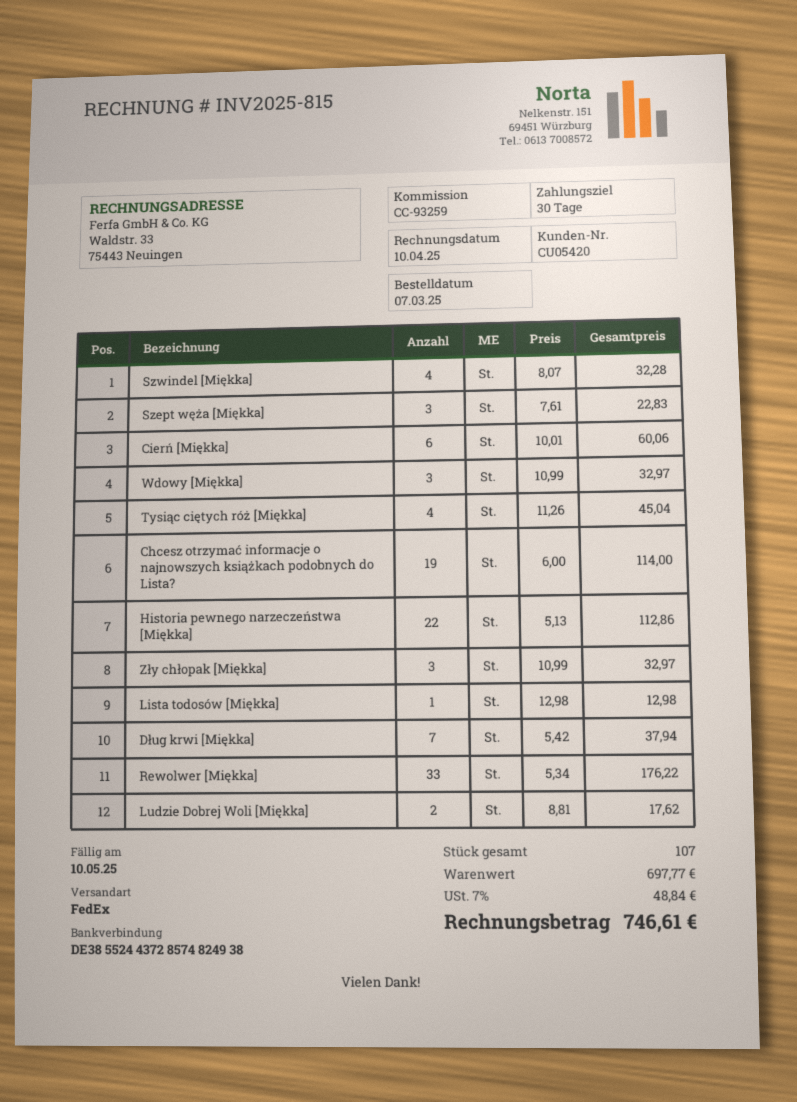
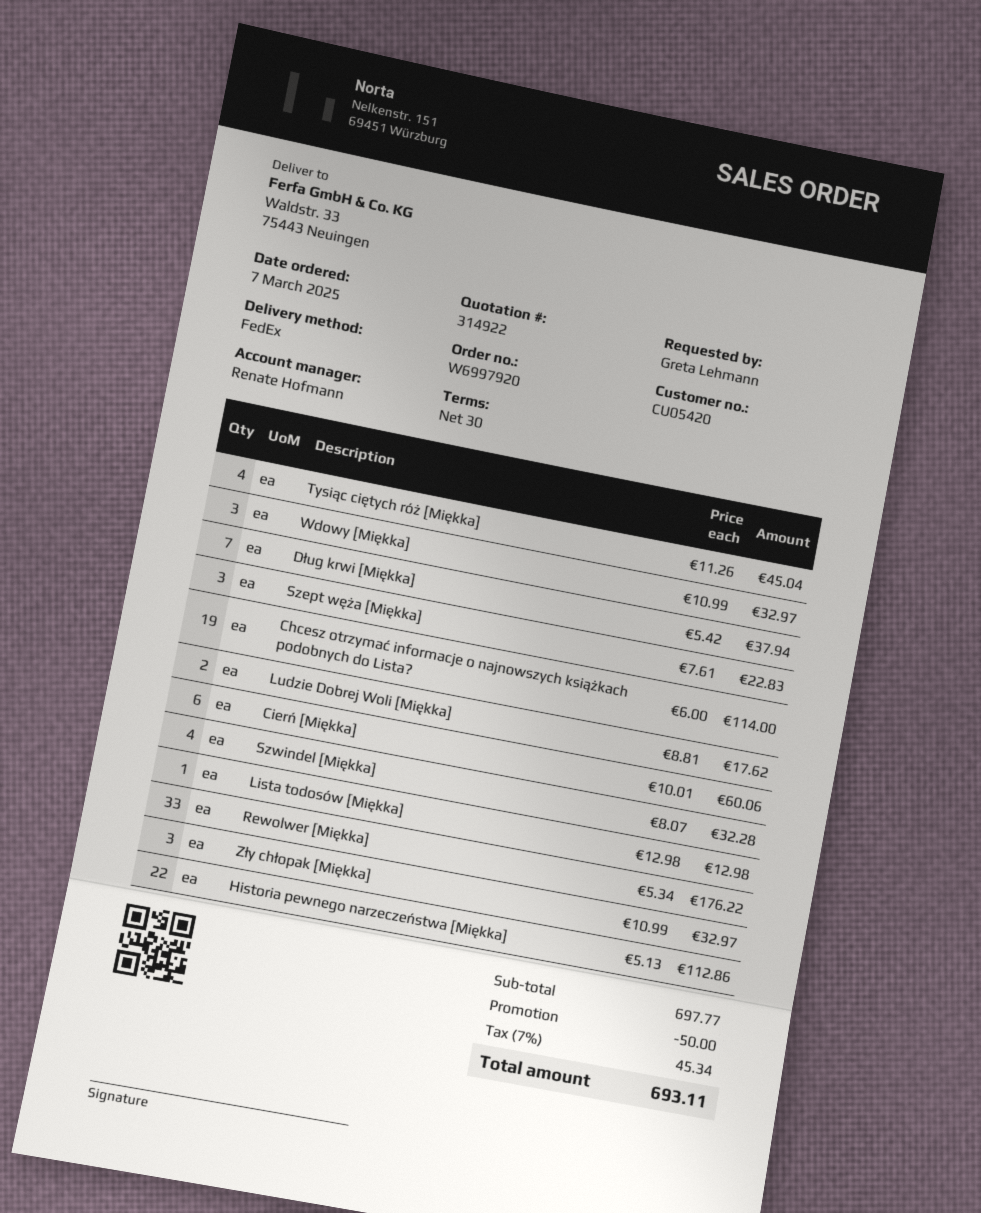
discount: none -> 50.00
tax: 7% = 48.84 -> 7% = 45.34
total: 746.61 -> 693.11

